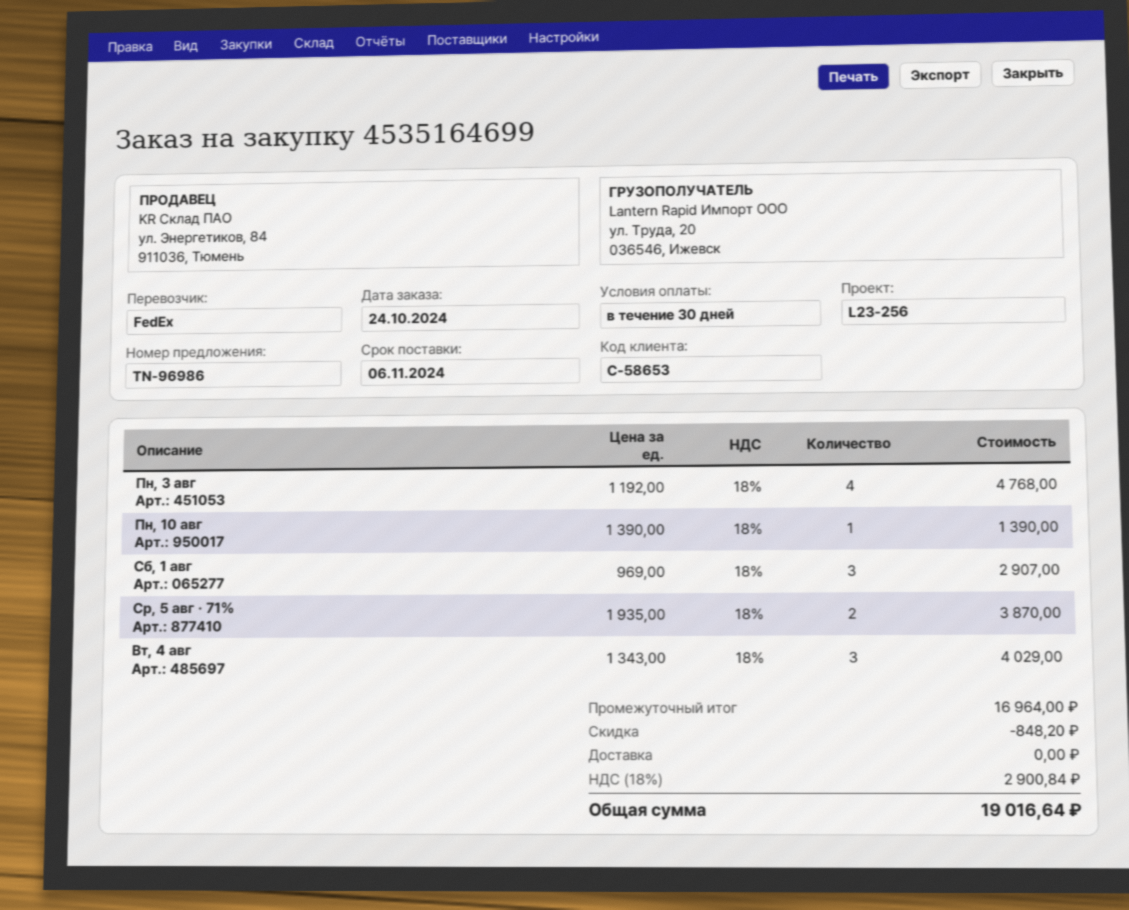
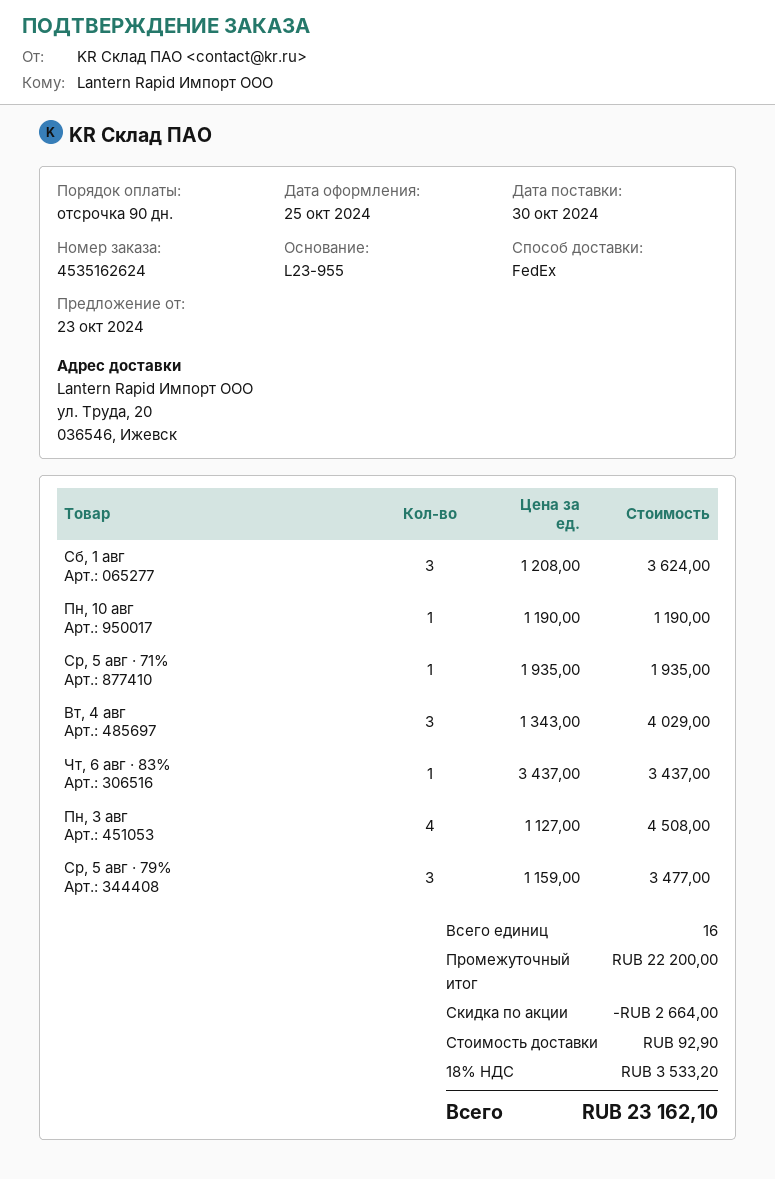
order number: 4535164699 -> 4535162624
order date: 2024-10-24 -> 2024-10-25
delivery date: 2024-11-06 -> 2024-10-30
payment terms: 30 days -> 90 days
reference: L23-256 -> L23-955
Пн, 3 авг: 4 x 1192.00 = 4768.00 -> 4 x 1127.00 = 4508.00
Пн, 10 авг: 1 x 1390.00 = 1390.00 -> 1 x 1190.00 = 1190.00
Сб, 1 авг: 3 x 969.00 = 2907.00 -> 3 x 1208.00 = 3624.00
Ср, 5 авг · 71%: 2 x 1935.00 = 3870.00 -> 1 x 1935.00 = 1935.00
Чт, 6 авг · 83%: none -> 1 x 3437.00 = 3437.00
Ср, 5 авг · 79%: none -> 3 x 1159.00 = 3477.00
subtotal: 16964.00 -> 22200.00
discount: 848.20 -> 2664.00
shipping: 0.00 -> 92.90
tax: 18% = 2900.84 -> 18% = 3533.20
total: 19016.64 -> 23162.10

